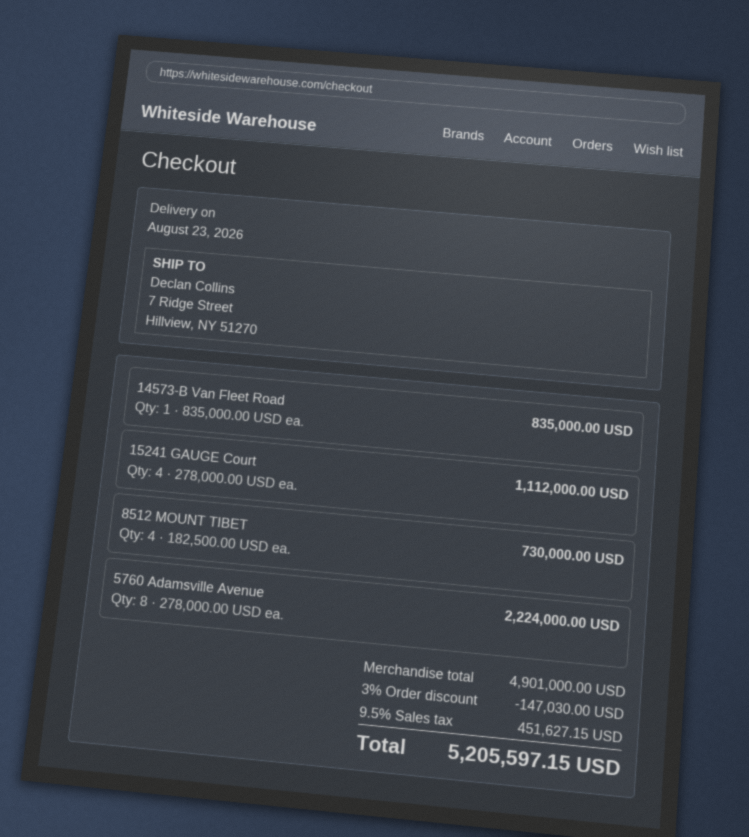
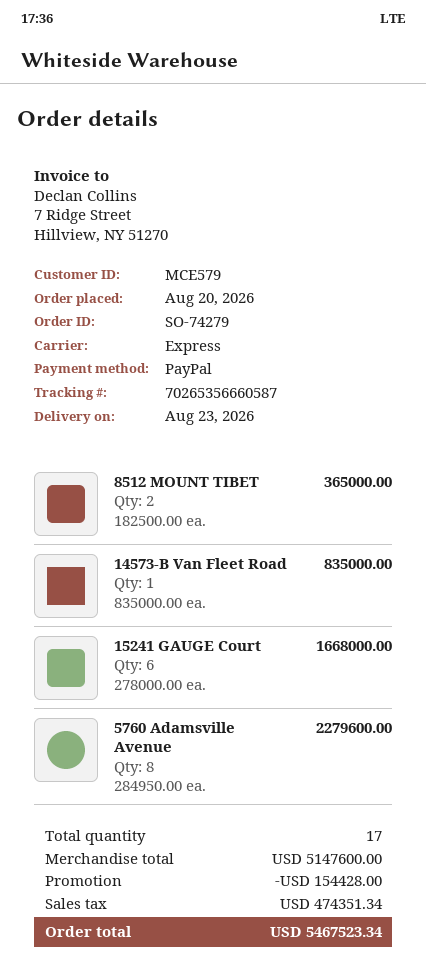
15241 GAUGE Court: 4 x 278000.00 = 1112000.00 -> 6 x 278000.00 = 1668000.00
8512 MOUNT TIBET: 4 x 182500.00 = 730000.00 -> 2 x 182500.00 = 365000.00
5760 Adamsville Avenue: 8 x 278000.00 = 2224000.00 -> 8 x 284950.00 = 2279600.00
subtotal: 4901000.00 -> 5147600.00
discount: 147030.00 -> 154428.00
tax: 451627.15 -> 474351.34
total: 5205597.15 -> 5467523.34

